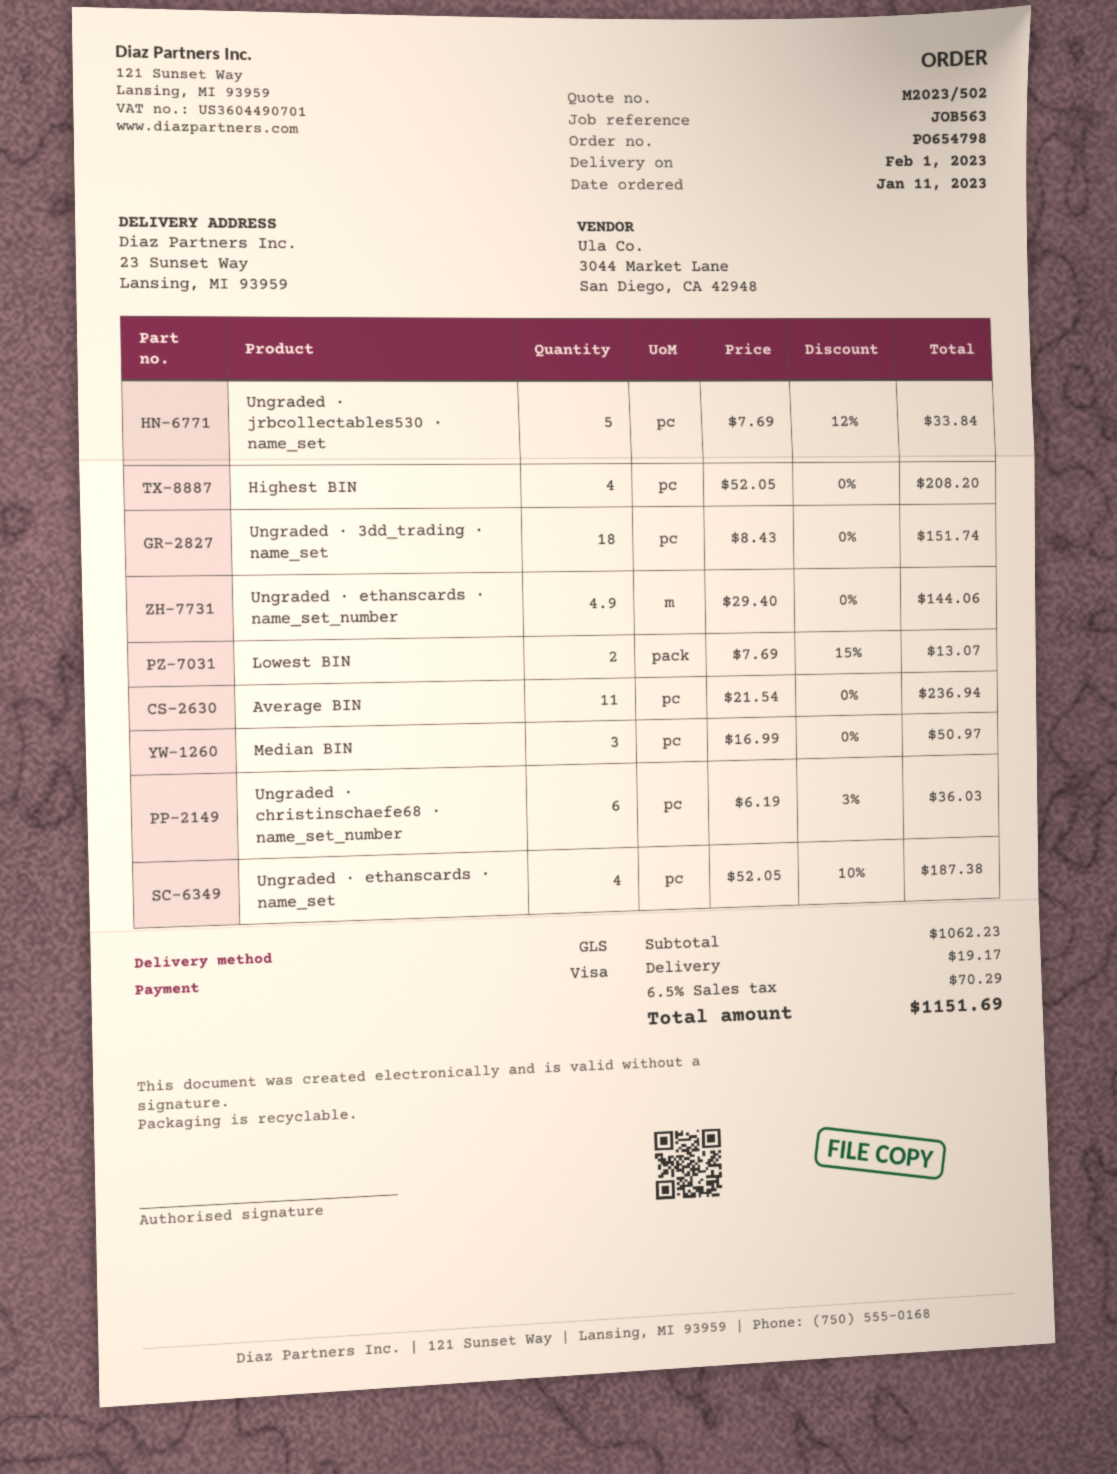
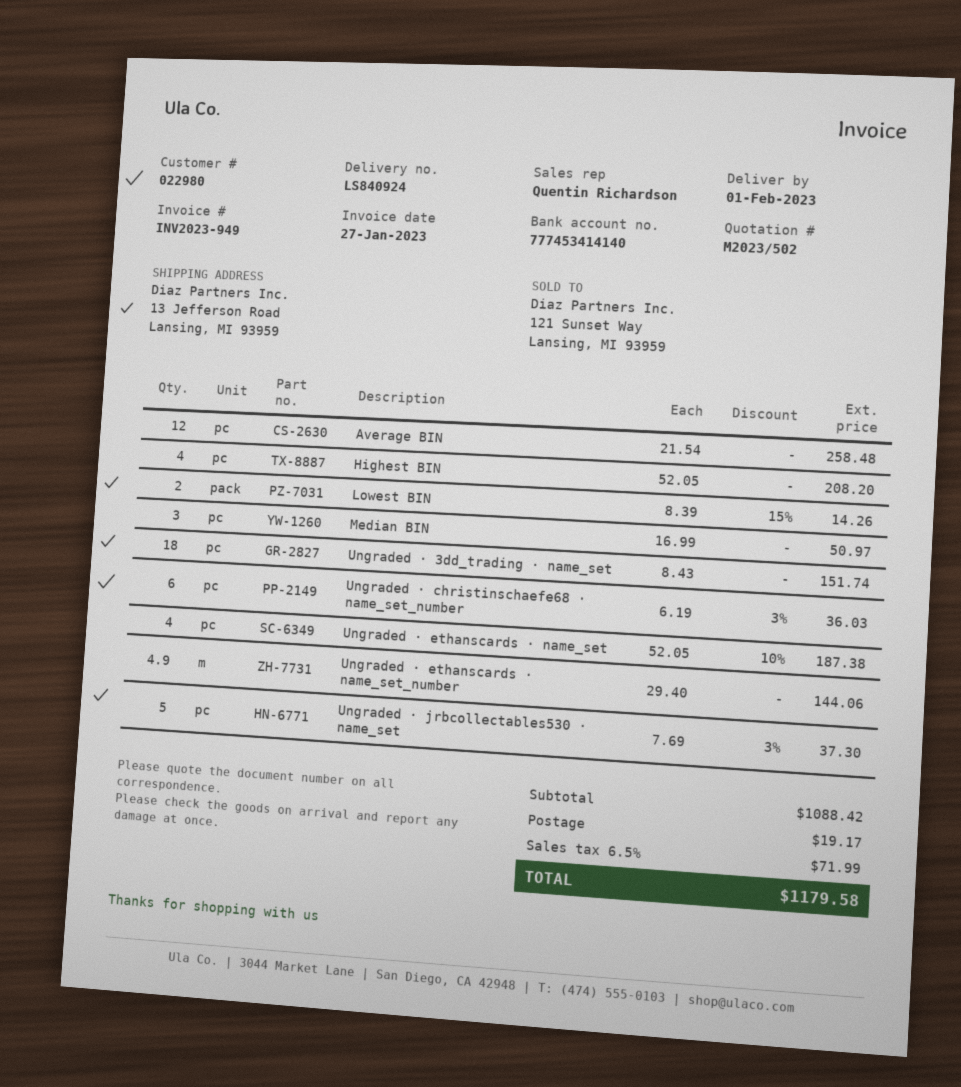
ship to: 23 Sunset Way, Lansing, MI 93959 -> 13 Jefferson Road, Lansing, MI 93959
Ungraded · jrbcollectables530 · name_set: 5 x 7.69 - 12% = 33.84 -> 5 x 7.69 - 3% = 37.30
Lowest BIN: 2 x 7.69 - 15% = 13.07 -> 2 x 8.39 - 15% = 14.26
Average BIN: 11 x 21.54 = 236.94 -> 12 x 21.54 = 258.48
subtotal: 1062.23 -> 1088.42
tax: 6.5% = 70.29 -> 6.5% = 71.99
total: 1151.69 -> 1179.58

